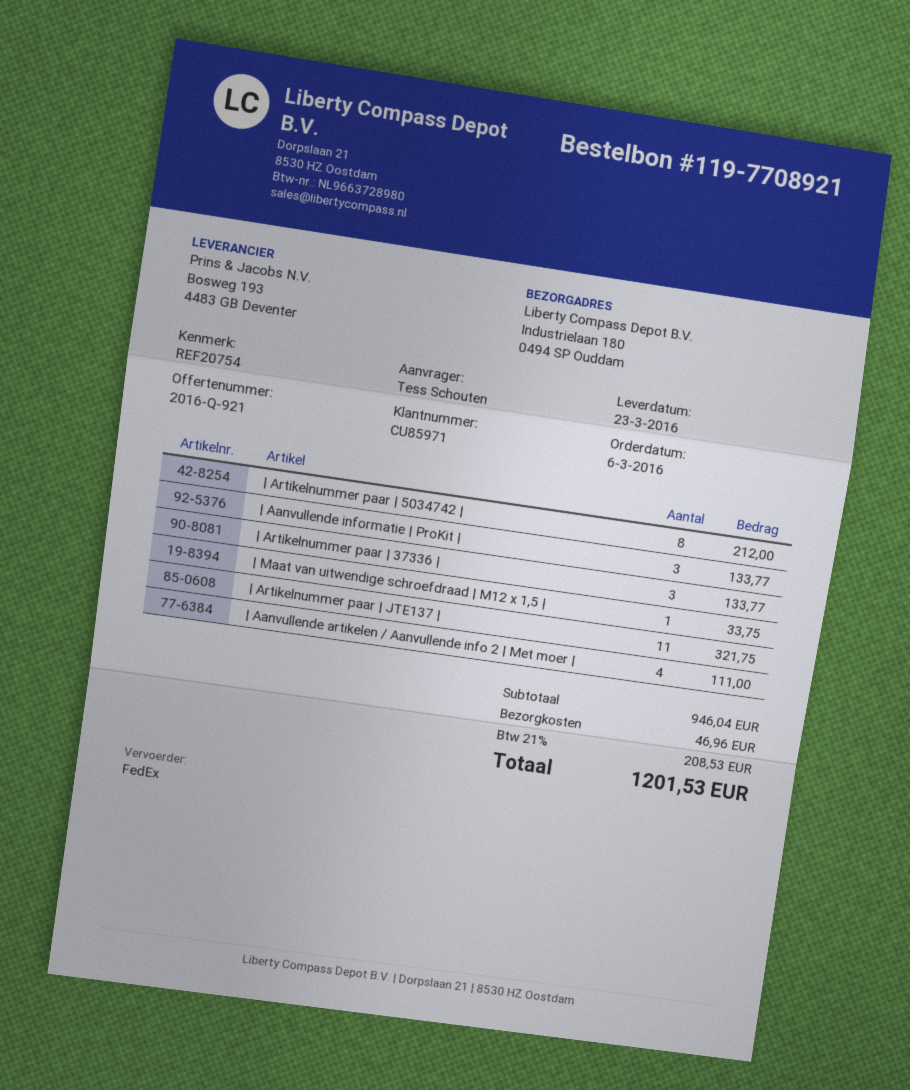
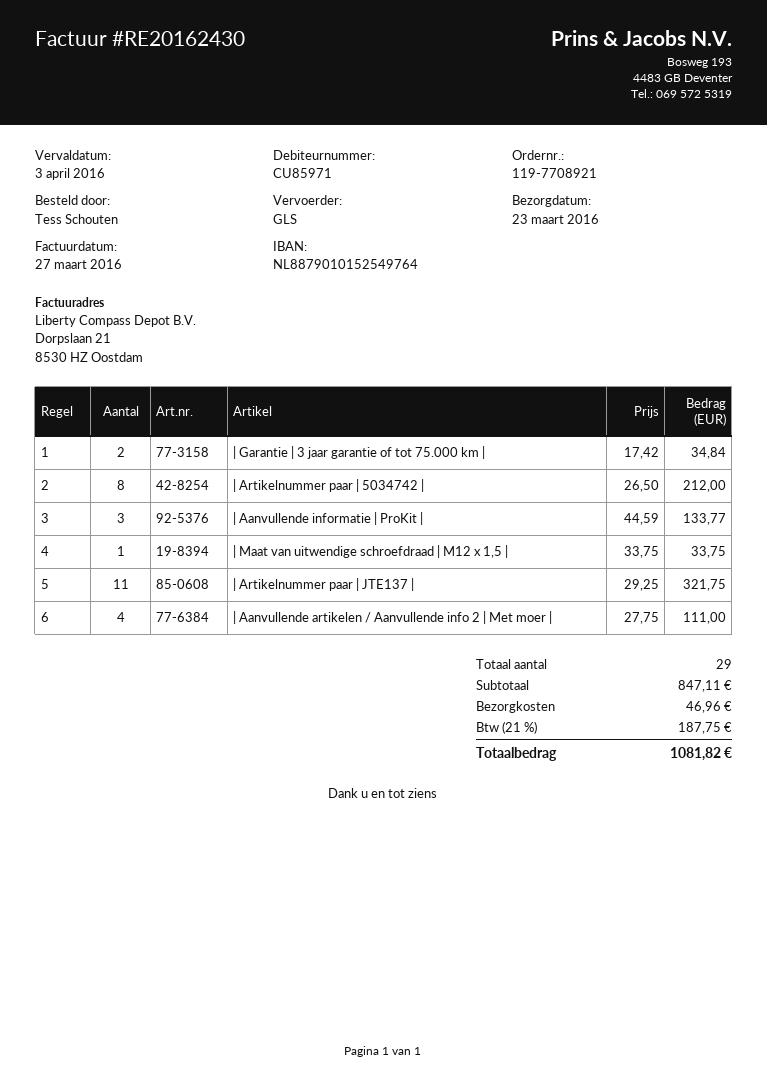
shipping method: FedEx -> GLS
| Artikelnummer paar | 37336 |: 3 for 133.77 -> none
| Garantie | 3 jaar garantie of tot 75.000 km |: none -> 2 for 34.84
subtotal: 946.04 -> 847.11
tax: 21% = 208.53 -> 21% = 187.75
total: 1201.53 -> 1081.82

